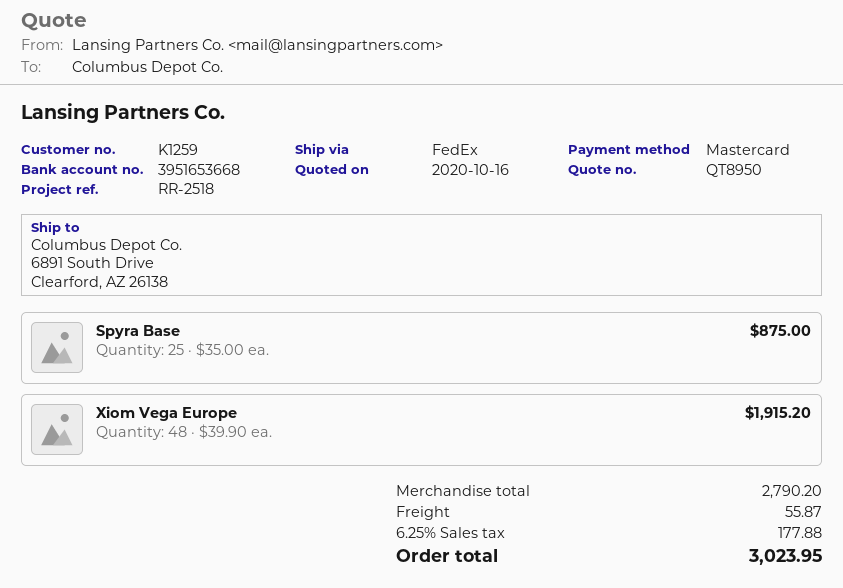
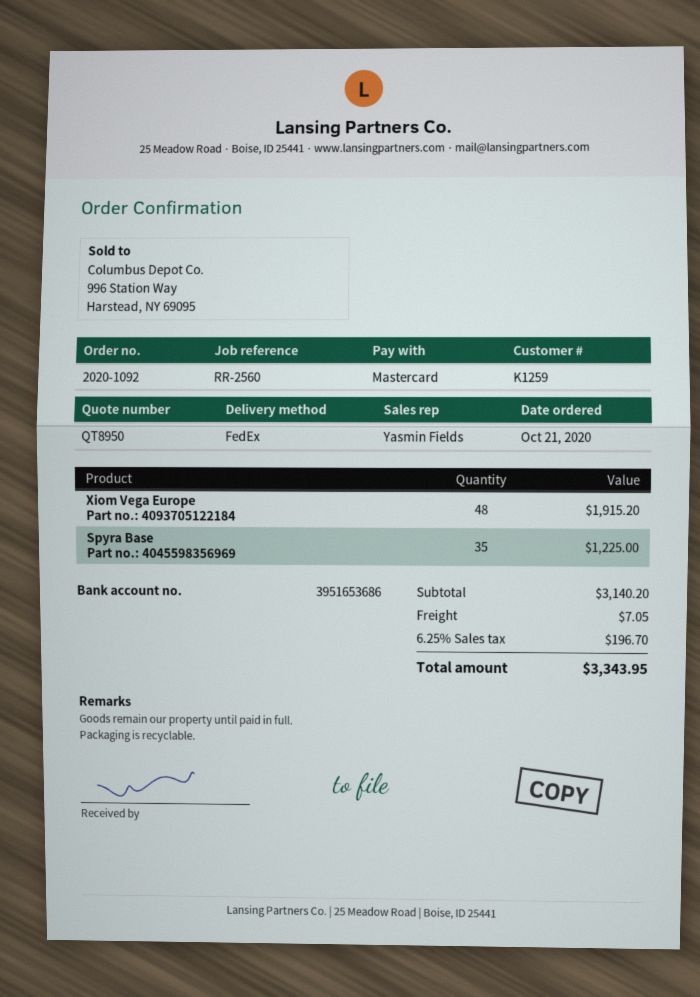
reference: RR-2518 -> RR-2560
bank account: 3951653668 -> 3951653686
Spyra Base: 25 for 875.00 -> 35 for 1225.00
subtotal: 2790.20 -> 3140.20
shipping: 55.87 -> 7.05
tax: 6.25% = 177.88 -> 6.25% = 196.70
total: 3023.95 -> 3343.95

